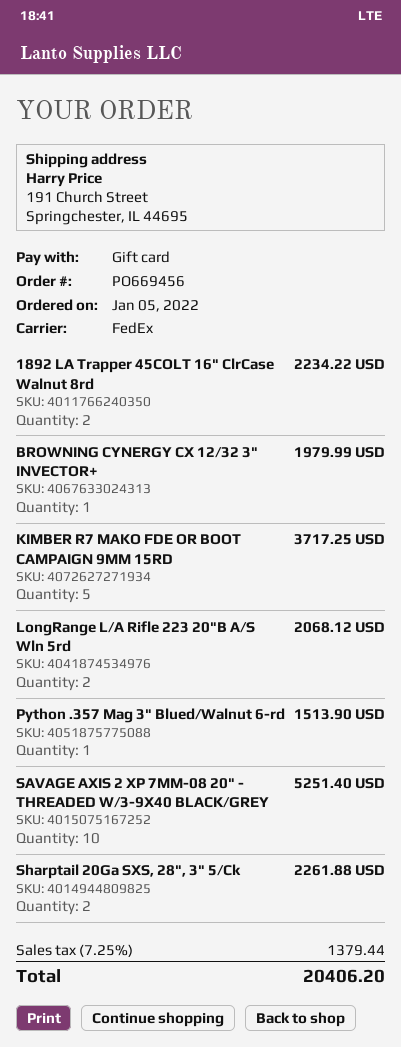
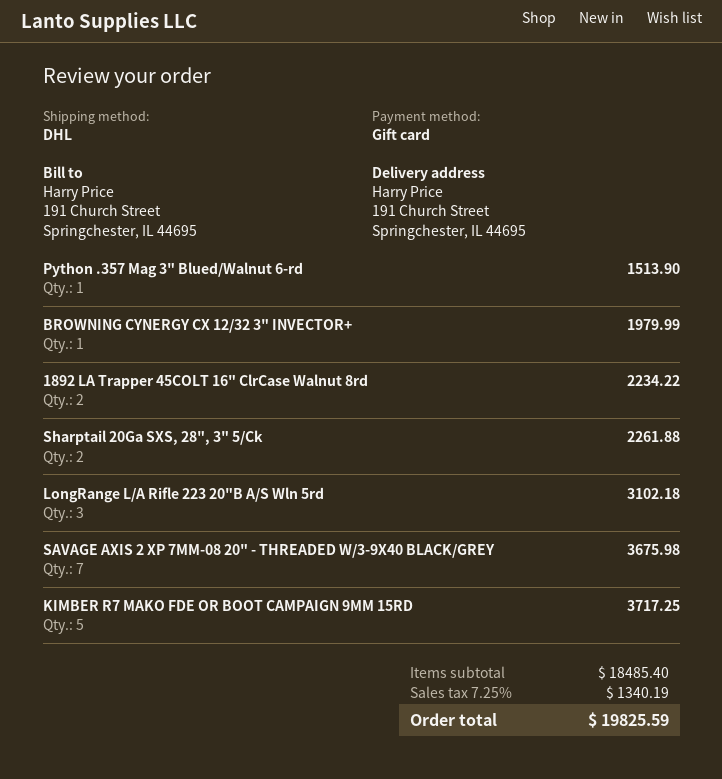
shipping method: FedEx -> DHL
LongRange L/A Rifle 223 20"B A/S Wln 5rd: 2 for 2068.12 -> 3 for 3102.18
SAVAGE AXIS 2 XP 7MM-08 20" - THREADED W/3-9X40 BLACK/GREY: 10 for 5251.40 -> 7 for 3675.98
tax: 7.25% = 1379.44 -> 7.25% = 1340.19
total: 20406.20 -> 19825.59

